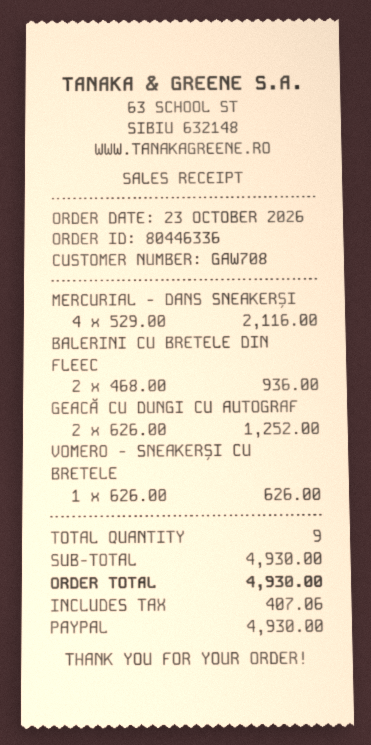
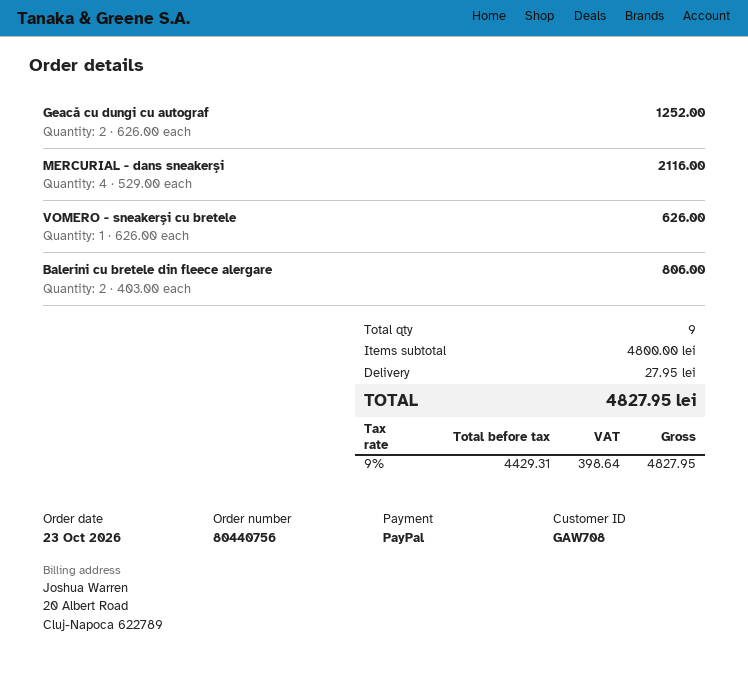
order number: 80446336 -> 80440756
BALERINI CU BRETELE DIN FLEEC: 2 x 468.00 = 936.00 -> 2 x 403.00 = 806.00
subtotal: 4930.00 -> 4800.00
shipping: none -> 27.95
tax: 407.06 -> 398.64
total: 4930.00 -> 4827.95

